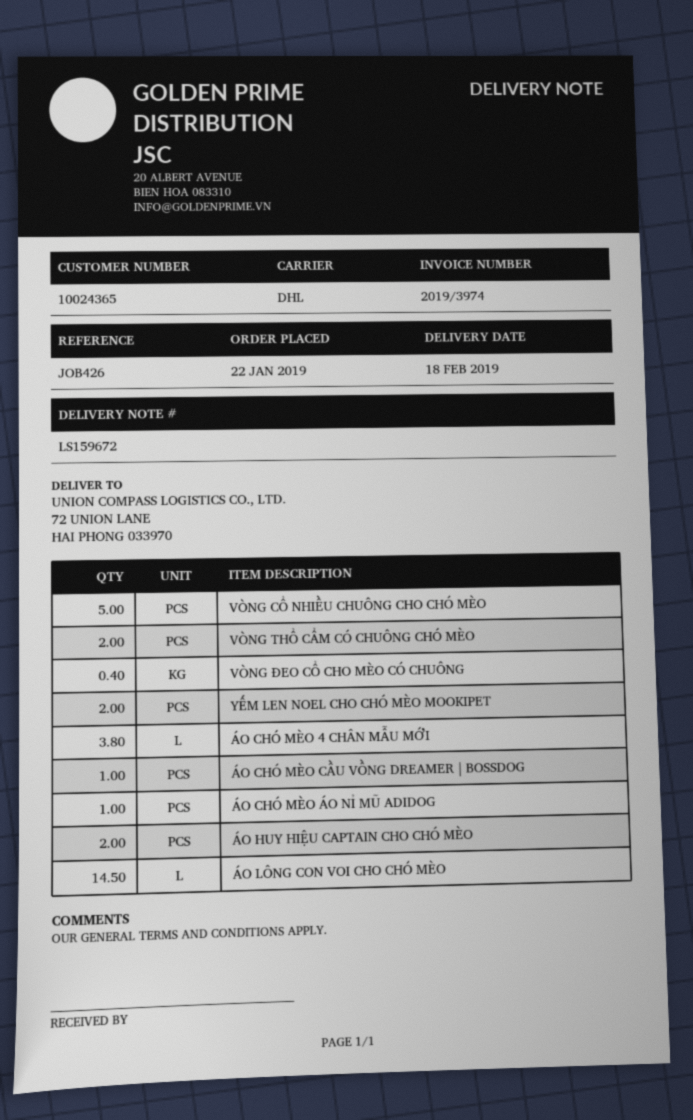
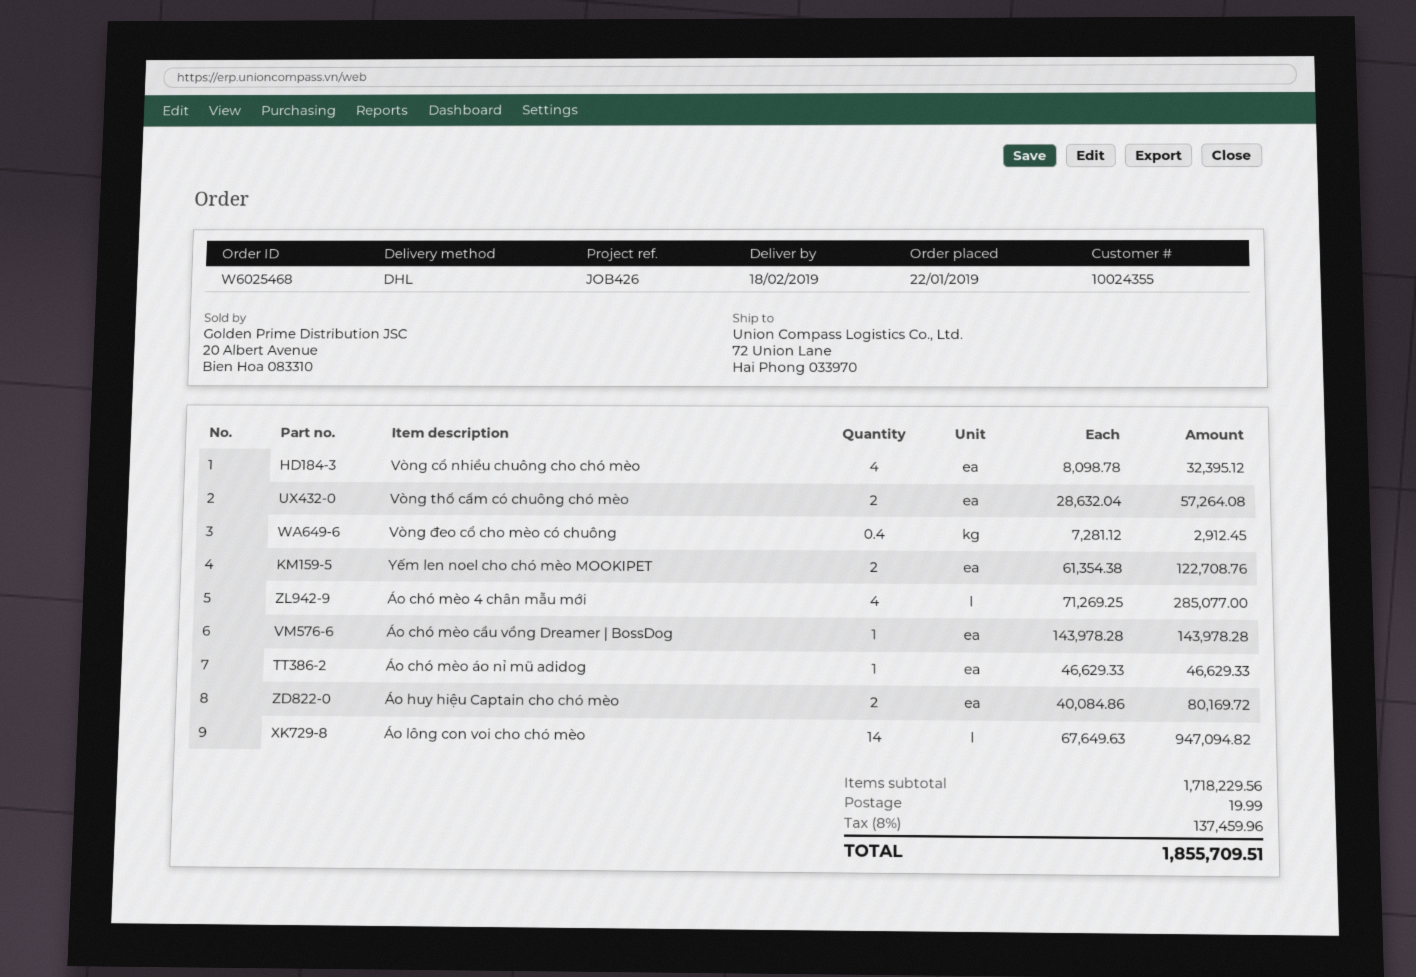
customer number: 10024365 -> 10024355
VÒNG CỔ NHIỀU CHUÔNG CHO CHÓ MÈO: 5 -> 4
ÁO CHÓ MÈO 4 CHÂN MẪU MỚI: 3.8 -> 4
ÁO LÔNG CON VOI CHO CHÓ MÈO: 14.5 -> 14

